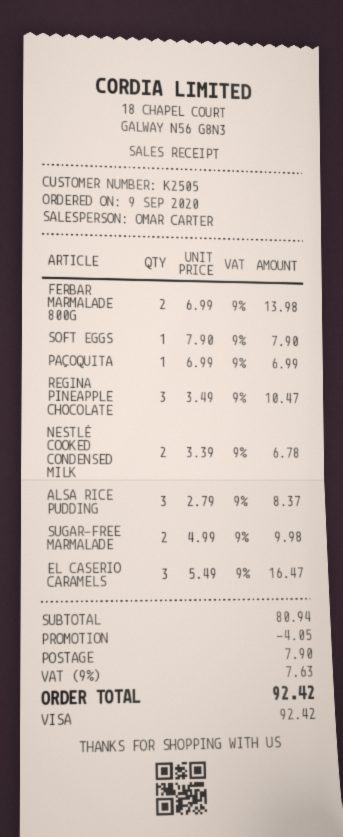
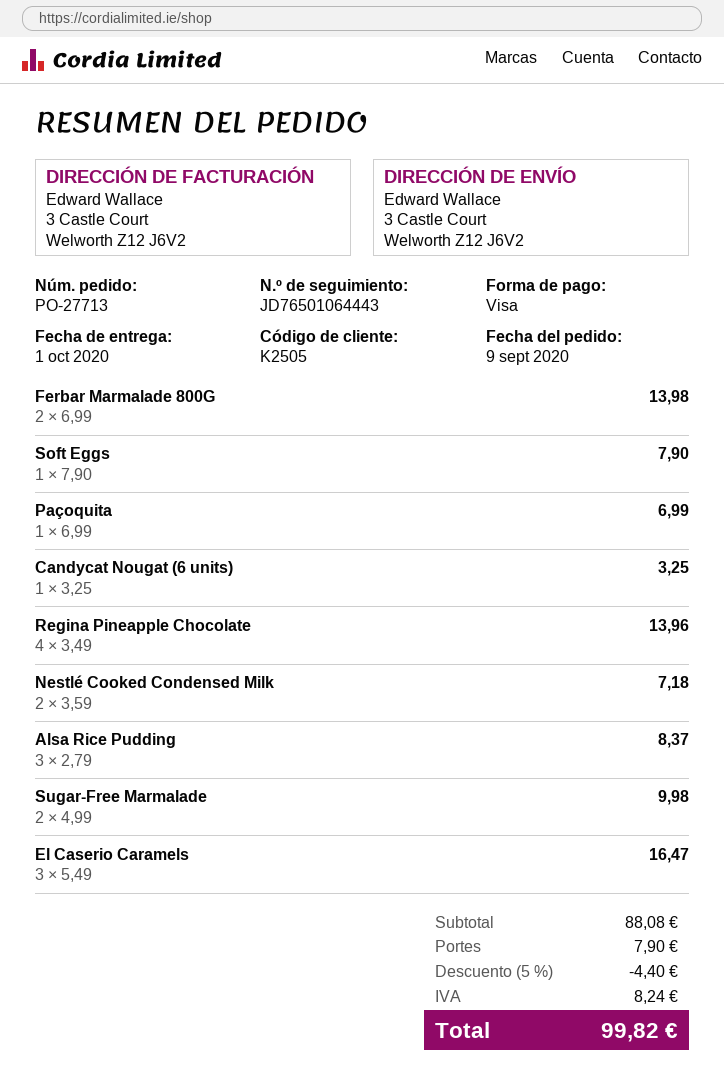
REGINA PINEAPPLE CHOCOLATE: 3 x 3.49 = 10.47 -> 4 x 3.49 = 13.96
NESTLÉ COOKED CONDENSED MILK: 2 x 3.39 = 6.78 -> 2 x 3.59 = 7.18
Candycat Nougat (6 units): none -> 1 x 3.25 = 3.25
subtotal: 80.94 -> 88.08
discount: 4.05 -> 4.40
tax: 7.63 -> 8.24
total: 92.42 -> 99.82

